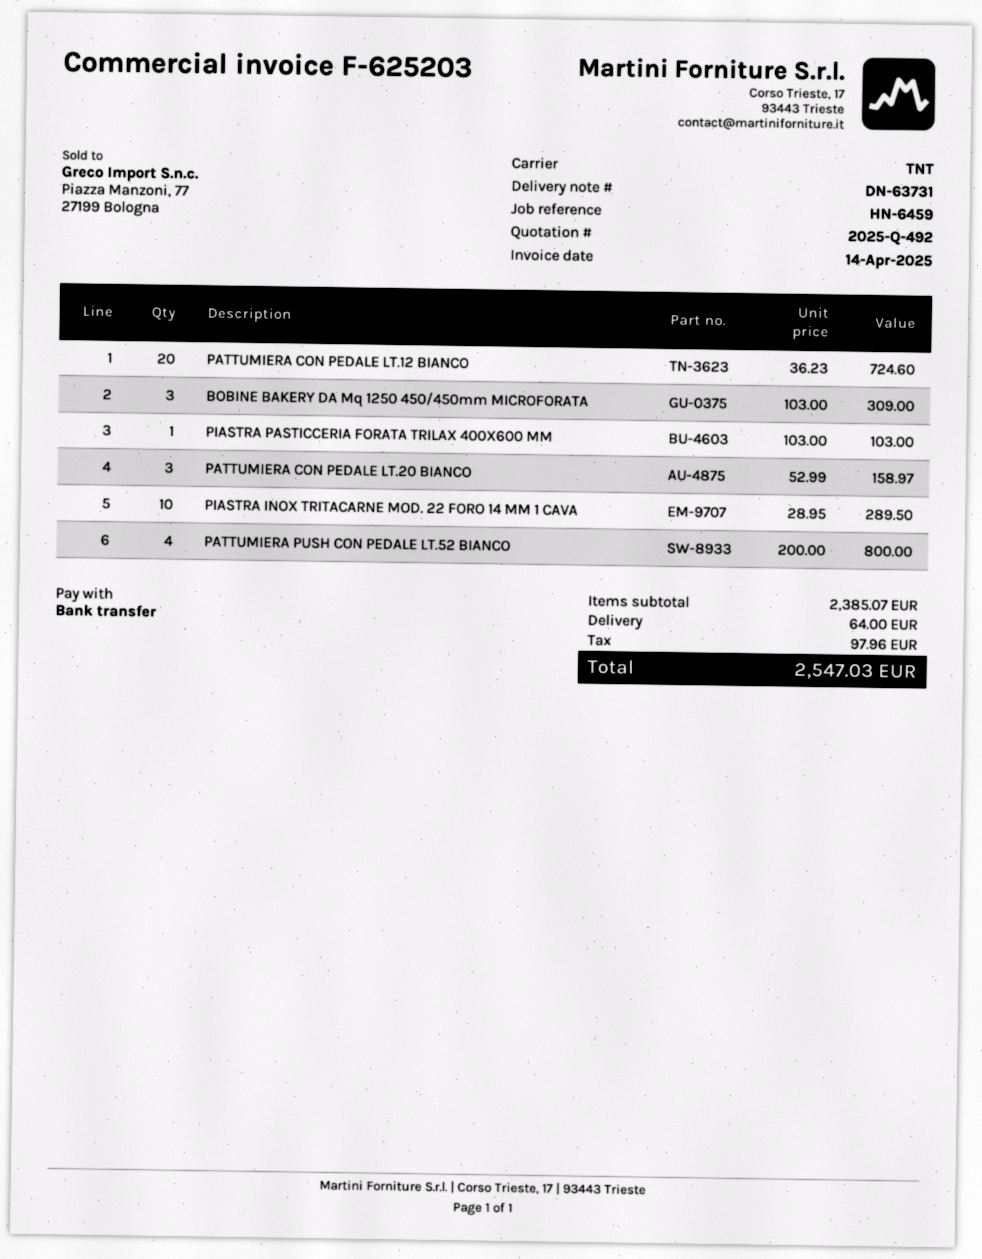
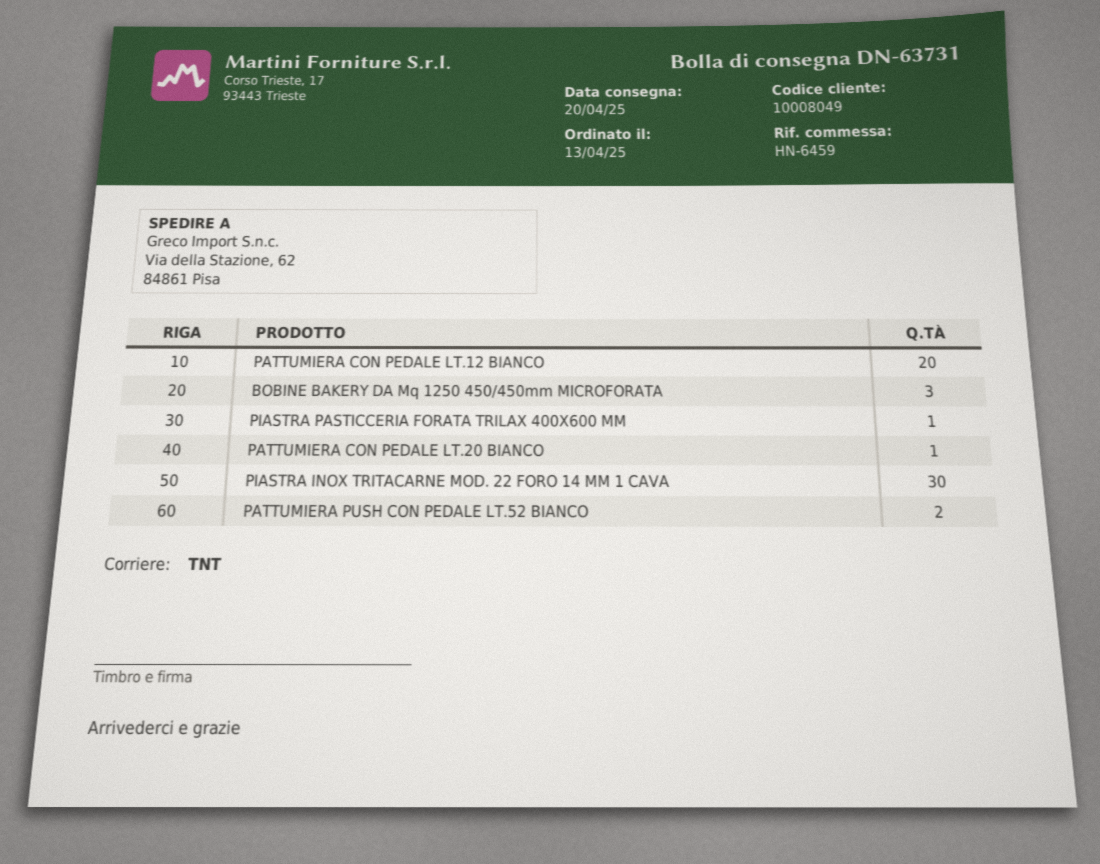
PATTUMIERA CON PEDALE LT.20 BIANCO: 3 -> 1
PIASTRA INOX TRITACARNE MOD. 22 FORO 14 MM 1 CAVA: 10 -> 30
PATTUMIERA PUSH CON PEDALE LT.52 BIANCO: 4 -> 2

